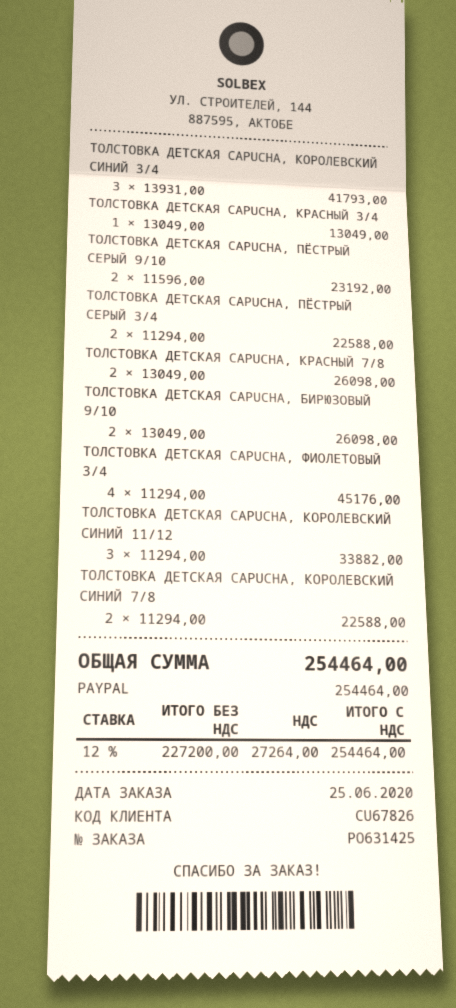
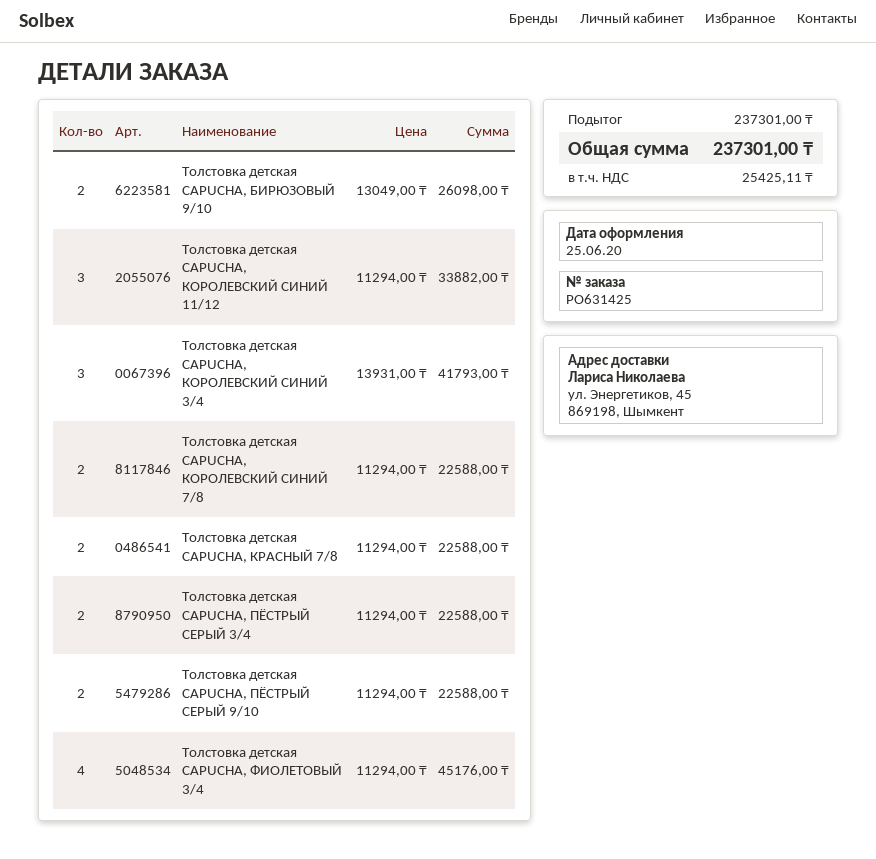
ТОЛСТОВКА ДЕТСКАЯ CAPUCHA, КРАСНЫЙ 3/4: 1 x 13049.00 = 13049.00 -> none
ТОЛСТОВКА ДЕТСКАЯ CAPUCHA, ПЁСТРЫЙ СЕРЫЙ 9/10: 2 x 11596.00 = 23192.00 -> 2 x 11294.00 = 22588.00
ТОЛСТОВКА ДЕТСКАЯ CAPUCHA, КРАСНЫЙ 7/8: 2 x 13049.00 = 26098.00 -> 2 x 11294.00 = 22588.00
tax: 27264.00 -> 25425.11
total: 254464.00 -> 237301.00

